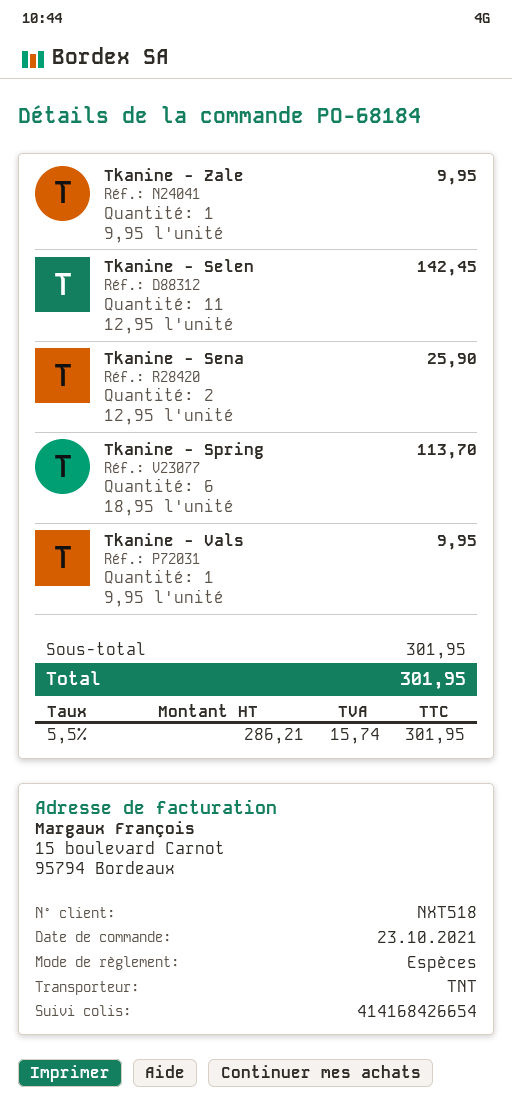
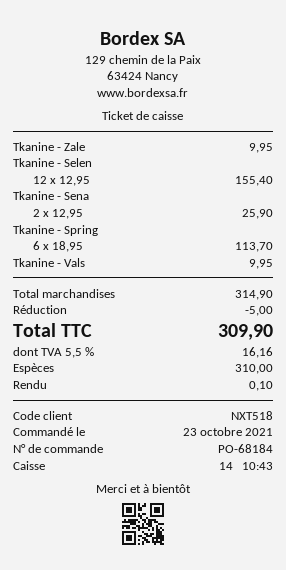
Tkanine - Selen: 11 x 12.95 = 142.45 -> 12 x 12.95 = 155.40
subtotal: 301.95 -> 314.90
discount: none -> 5.00
tax: 5.5% = 15.74 -> 5.5% = 16.16
total: 301.95 -> 309.90

